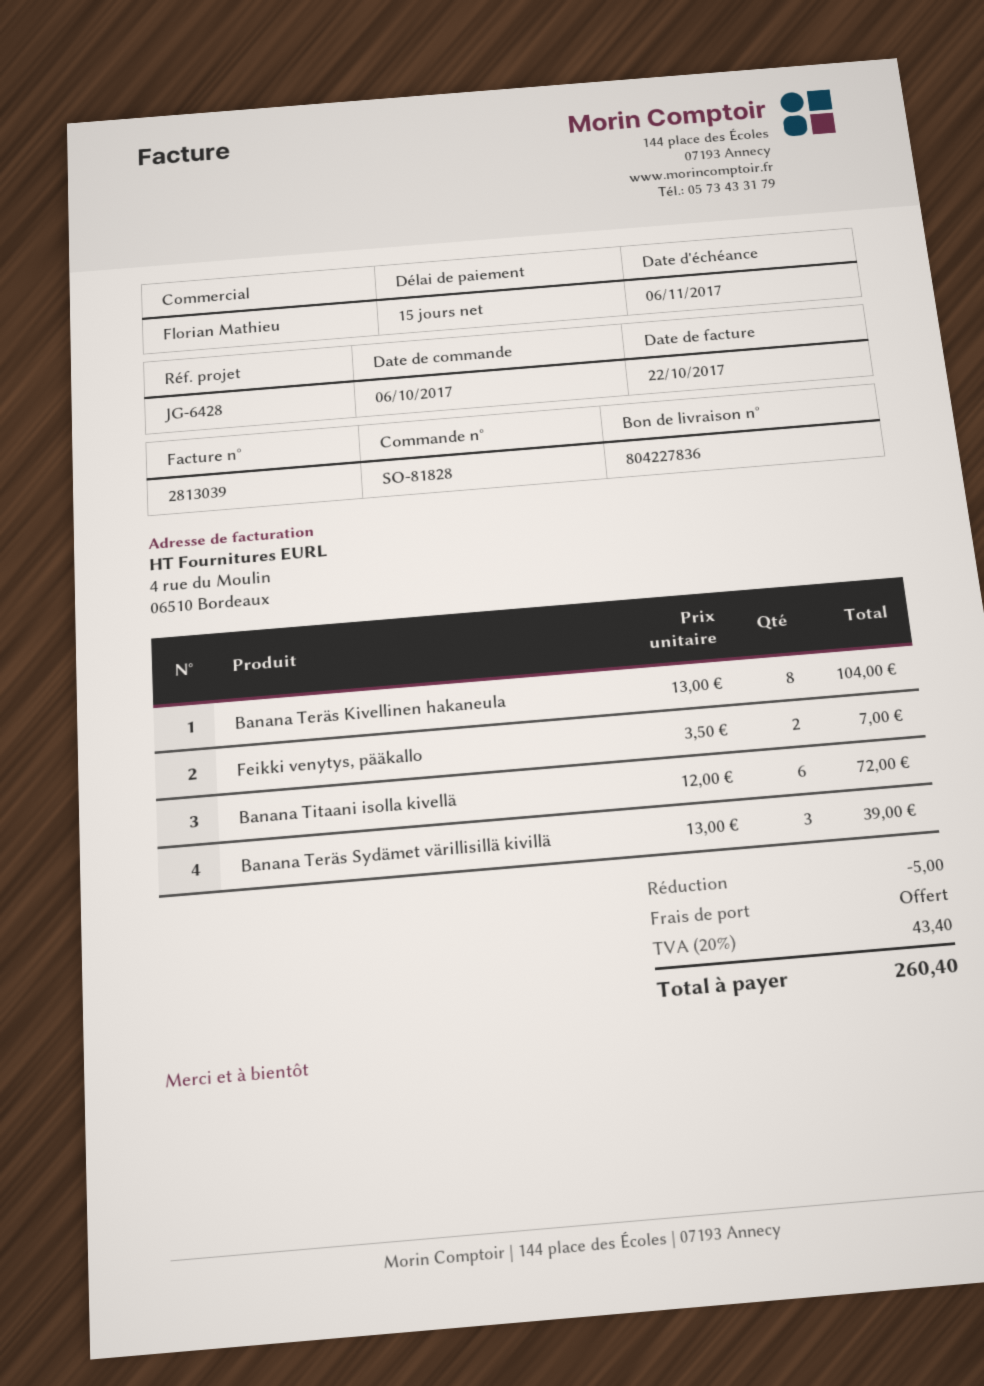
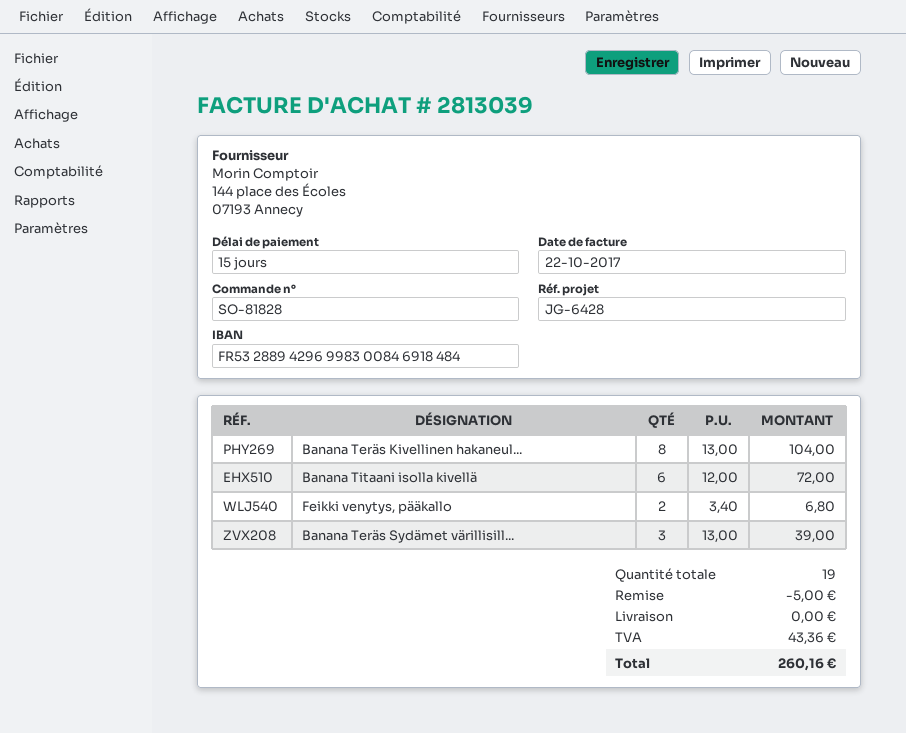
Feikki venytys, pääkallo: 2 x 3.50 = 7.00 -> 2 x 3.40 = 6.80
tax: 43.40 -> 43.36
total: 260.40 -> 260.16

